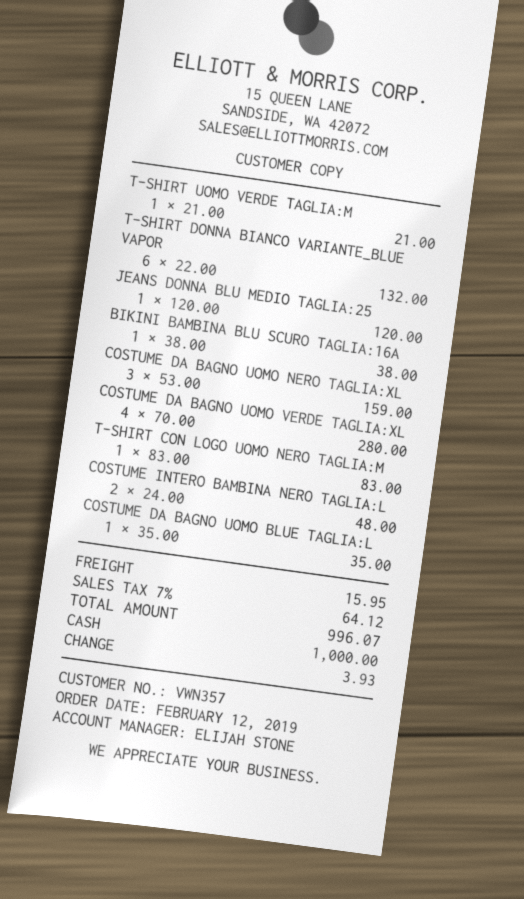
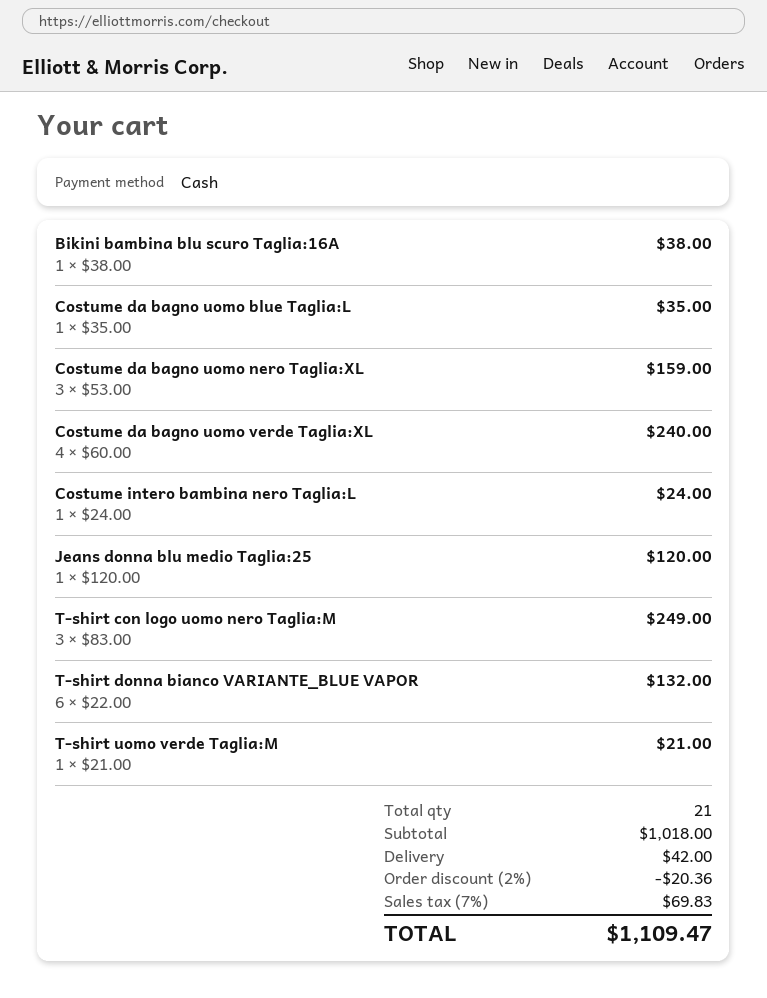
COSTUME DA BAGNO UOMO VERDE TAGLIA:XL: 4 x 70.00 = 280.00 -> 4 x 60.00 = 240.00
T-SHIRT CON LOGO UOMO NERO TAGLIA:M: 1 x 83.00 = 83.00 -> 3 x 83.00 = 249.00
COSTUME INTERO BAMBINA NERO TAGLIA:L: 2 x 24.00 = 48.00 -> 1 x 24.00 = 24.00
discount: none -> 2% = 20.36
shipping: 15.95 -> 42.00
tax: 7% = 64.12 -> 7% = 69.83
total: 996.07 -> 1109.47

